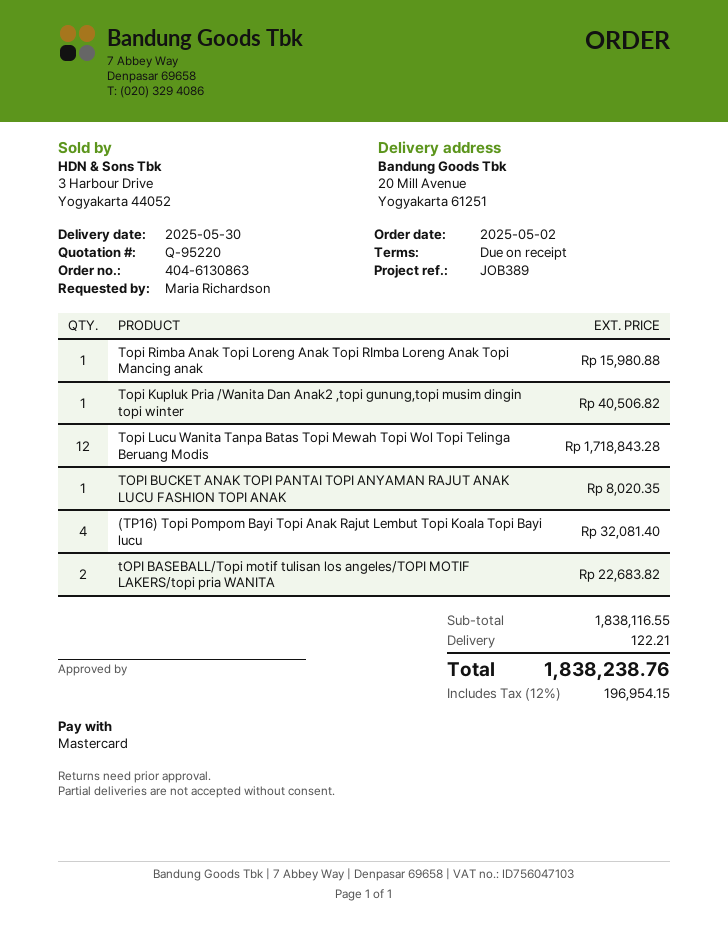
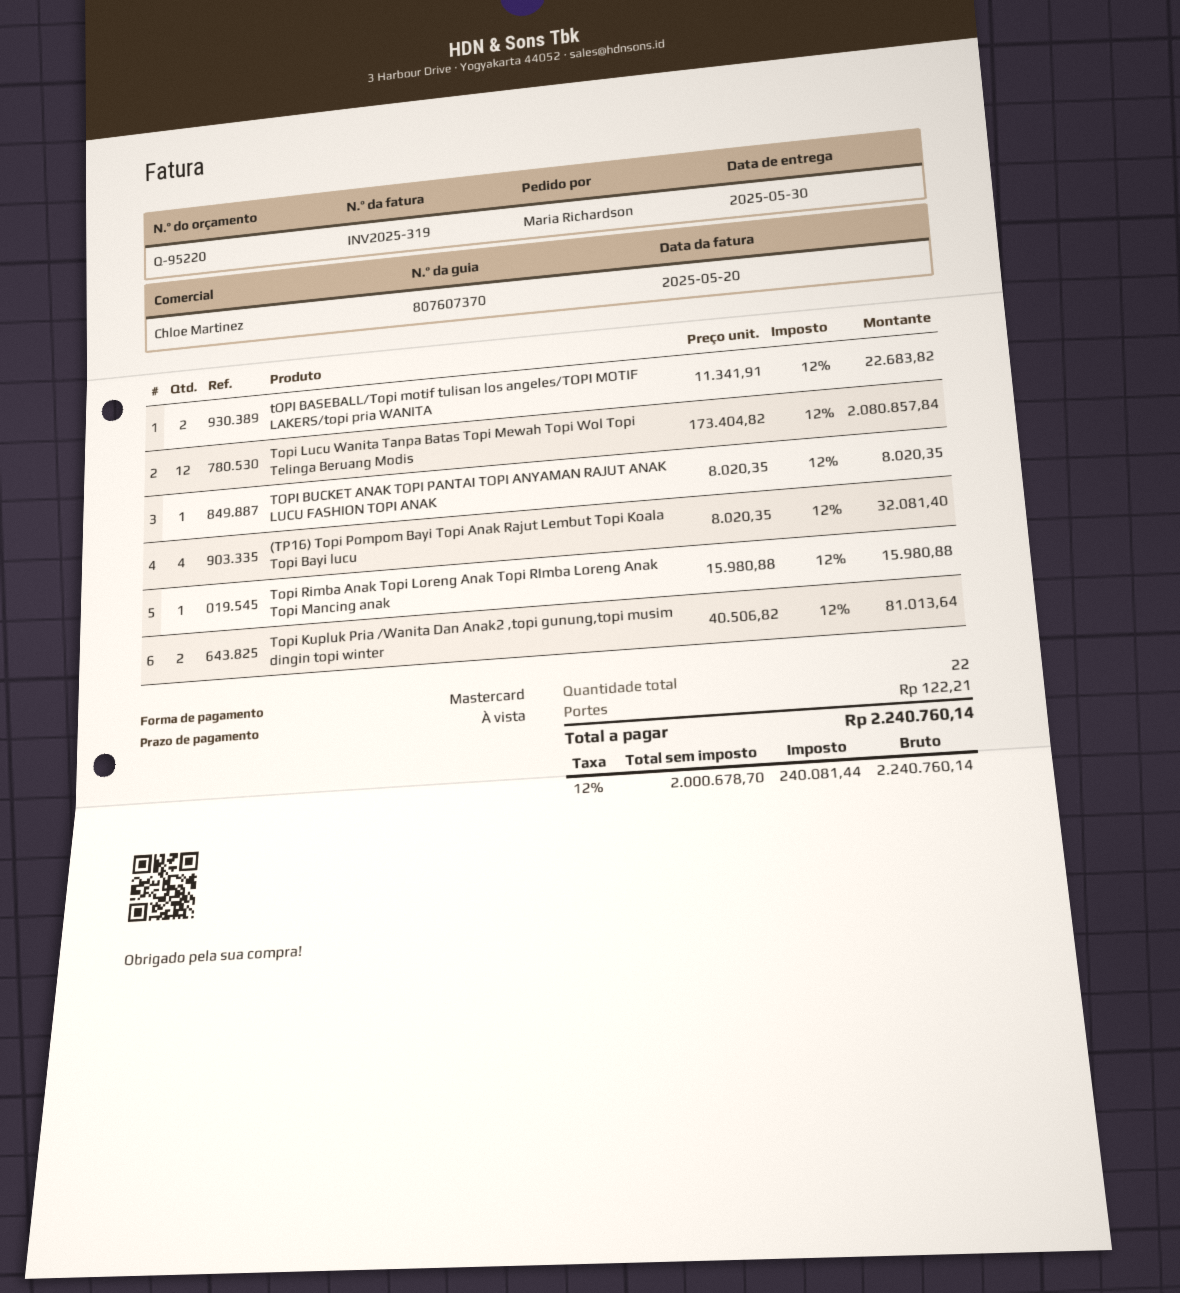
Topi Kupluk Pria /Wanita Dan Anak2 ,topi gunung,topi musim dingin topi winter: 1 for 40506.82 -> 2 for 81013.64
Topi Lucu Wanita Tanpa Batas Topi Mewah Topi Wol Topi Telinga Beruang Modis: 12 for 1718843.28 -> 12 for 2080857.84
tax: 12% = 196954.15 -> 12% = 240081.44
total: 1838238.76 -> 2240760.14

